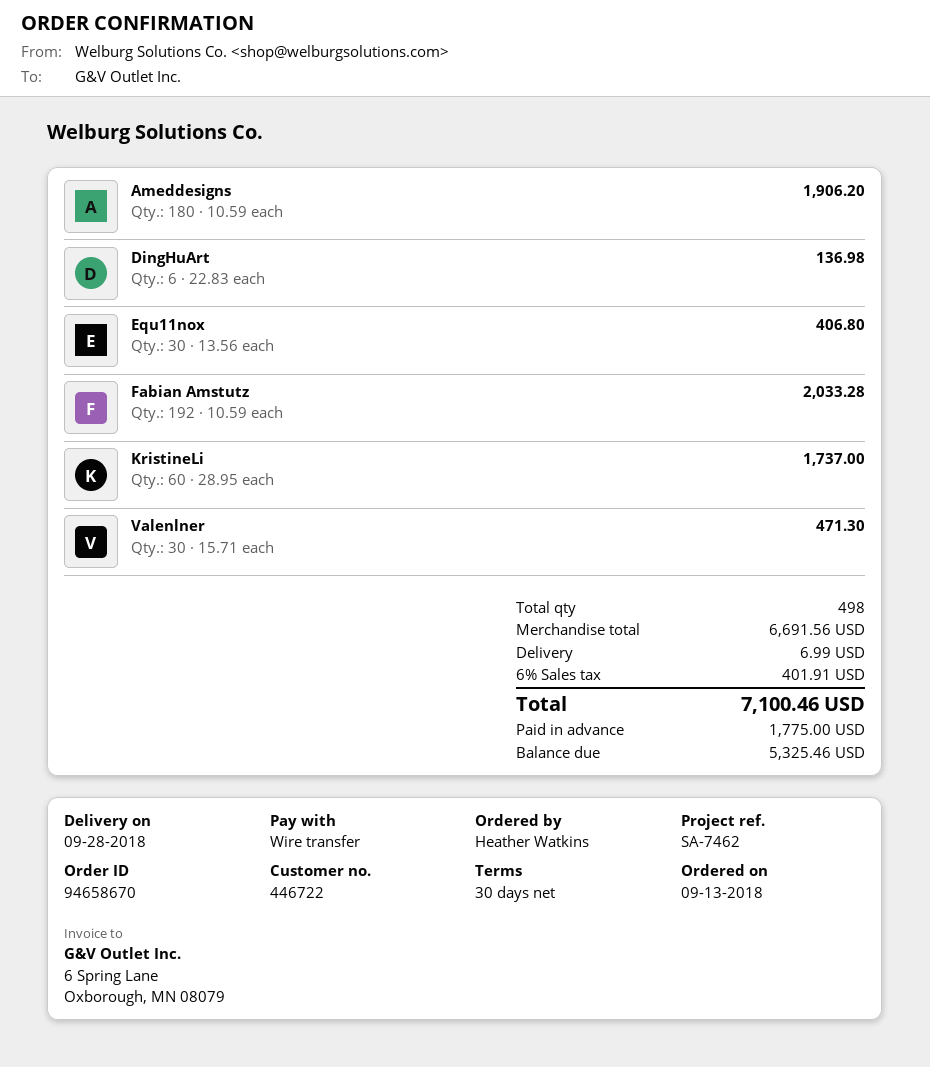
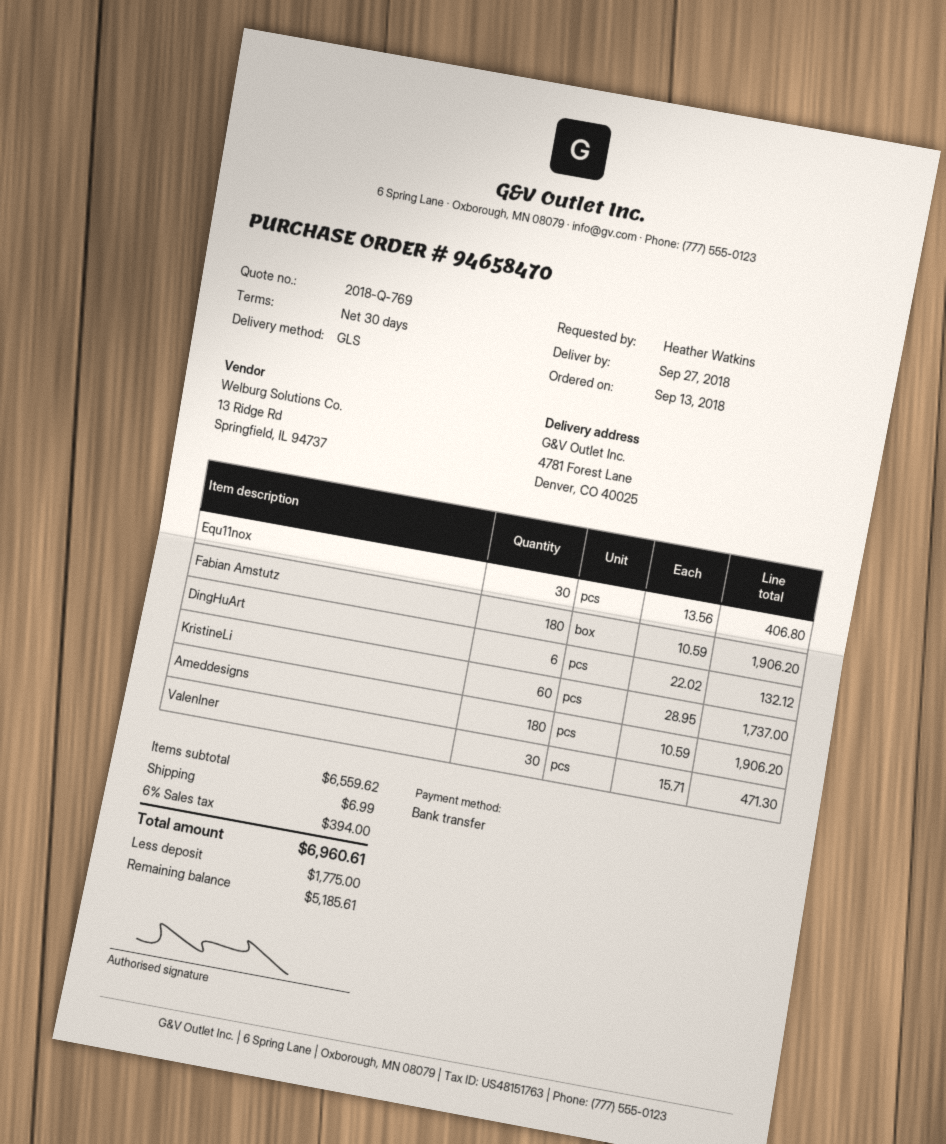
order number: 94658670 -> 94658470
delivery date: 2018-09-28 -> 2018-09-27
DingHuArt: 6 x 22.83 = 136.98 -> 6 x 22.02 = 132.12
Fabian Amstutz: 192 x 10.59 = 2033.28 -> 180 x 10.59 = 1906.20
subtotal: 6691.56 -> 6559.62
tax: 6% = 401.91 -> 6% = 394.00
total: 7100.46 -> 6960.61
balance: 5325.46 -> 5185.61

